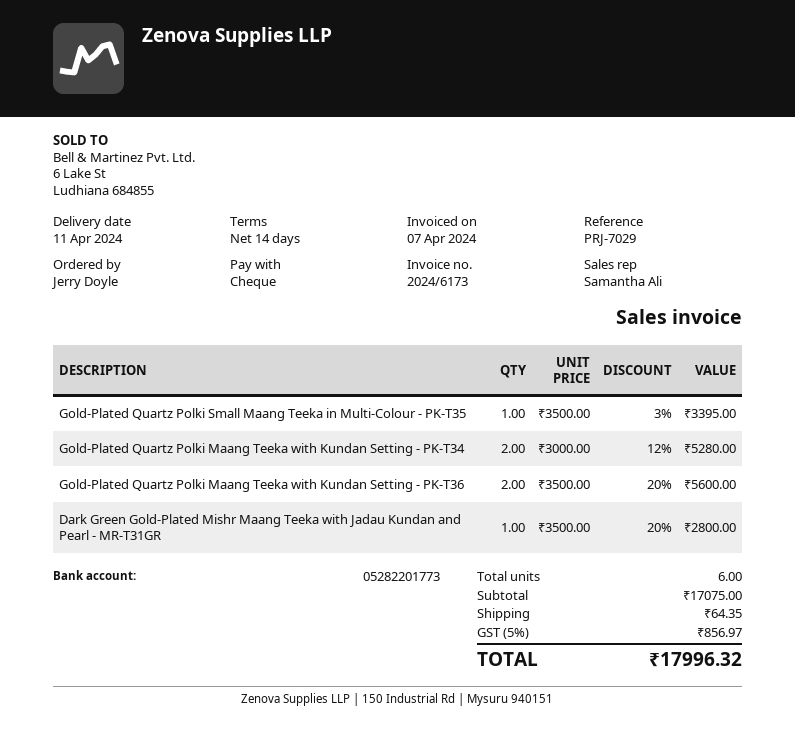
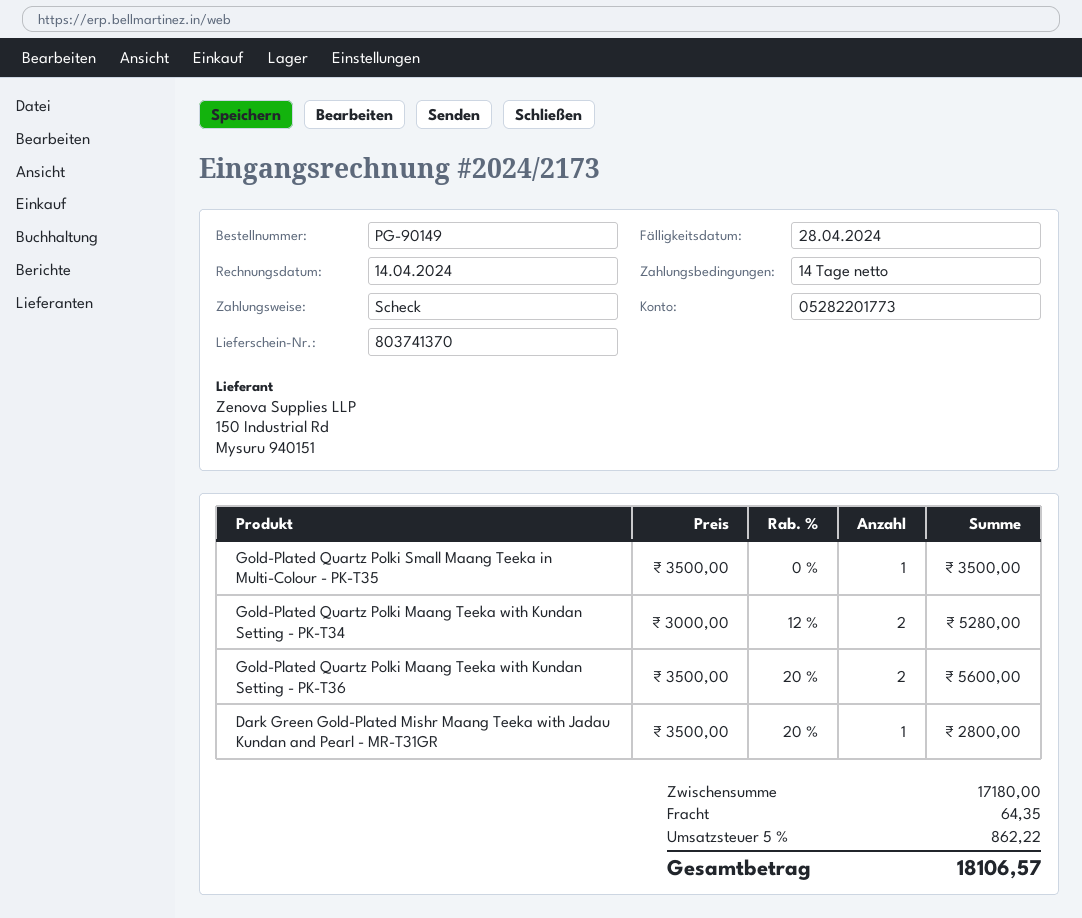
invoice number: 2024/6173 -> 2024/2173
invoice date: 2024-04-07 -> 2024-04-14
Gold-Plated Quartz Polki Small Maang Teeka in Multi-Colour - PK-T35: 1 x 3500.00 - 3% = 3395.00 -> 1 x 3500.00 = 3500.00
subtotal: 17075.00 -> 17180.00
tax: 5% = 856.97 -> 5% = 862.22
total: 17996.32 -> 18106.57

